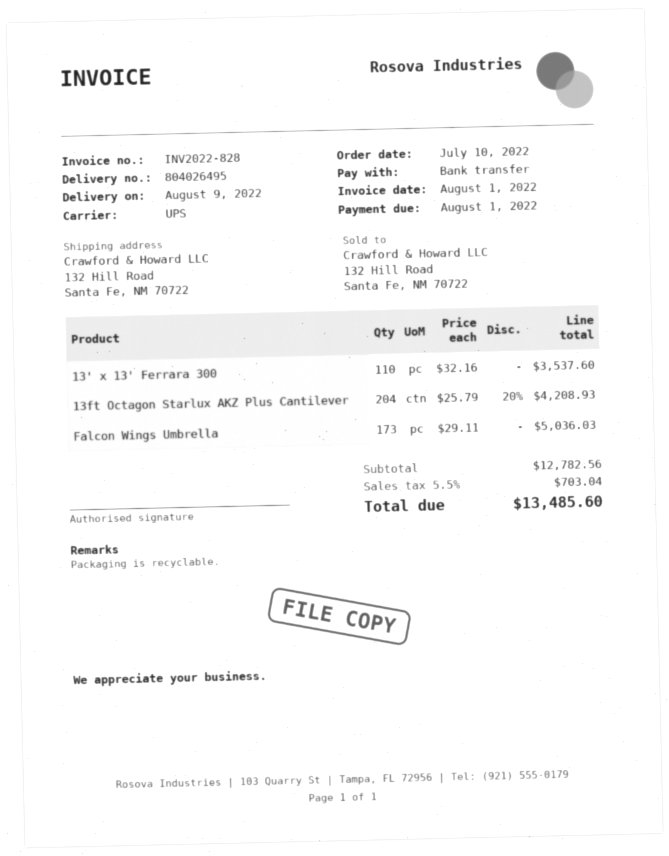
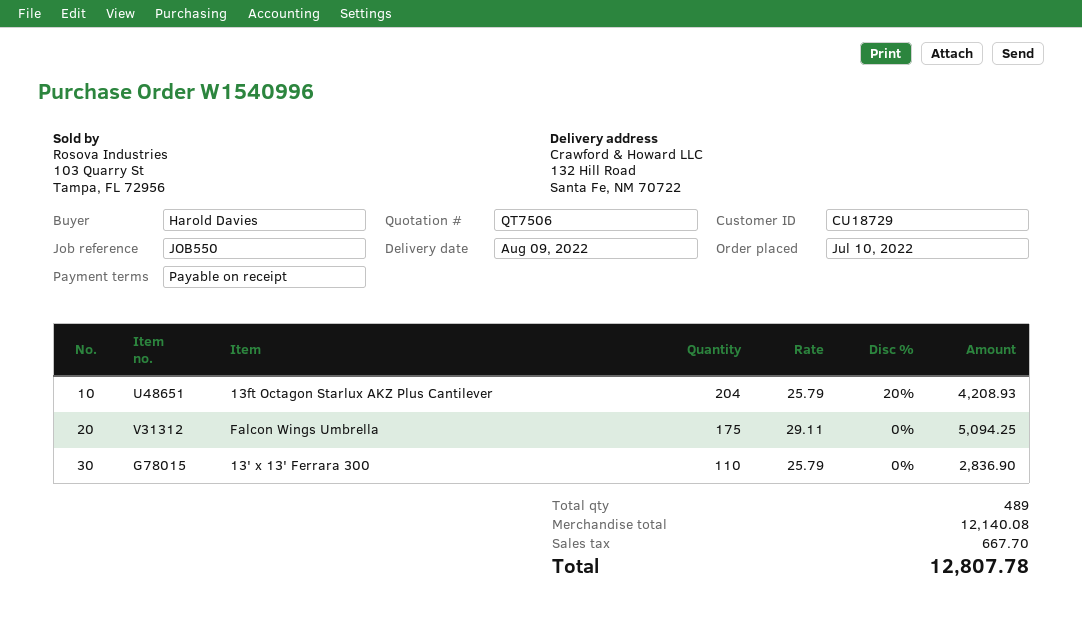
13' x 13' Ferrara 300: 110 x 32.16 = 3537.60 -> 110 x 25.79 = 2836.90
Falcon Wings Umbrella: 173 x 29.11 = 5036.03 -> 175 x 29.11 = 5094.25
subtotal: 12782.56 -> 12140.08
tax: 703.04 -> 667.70
total: 13485.60 -> 12807.78

